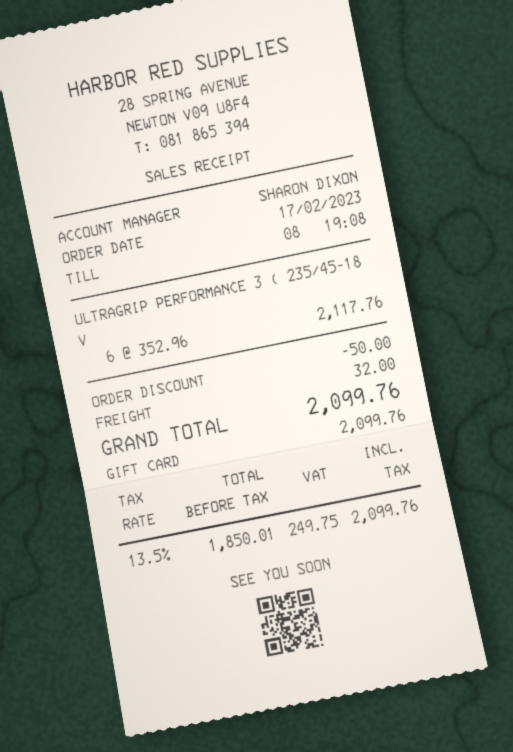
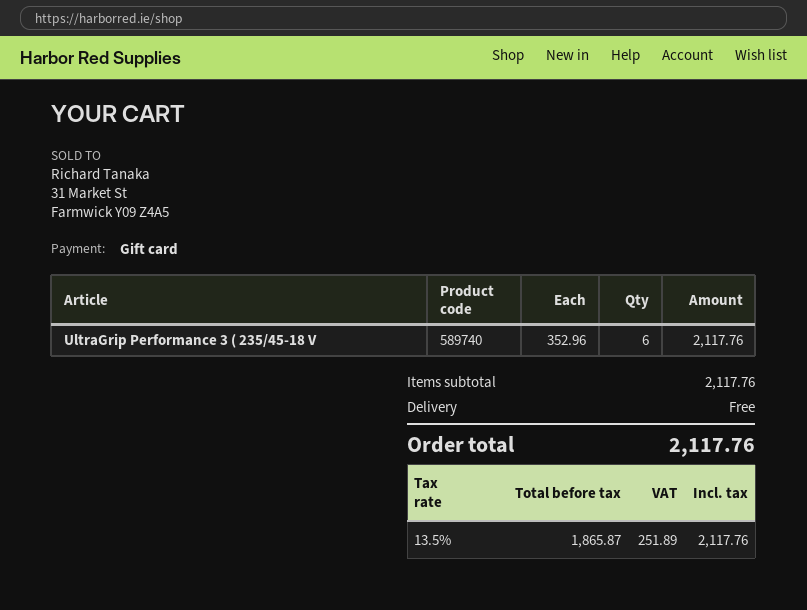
discount: 50.00 -> none
shipping: 32.00 -> 0.00
net: 1850.01 -> 1865.87
tax: 13.5% = 249.75 -> 13.5% = 251.89
total: 2099.76 -> 2117.76

